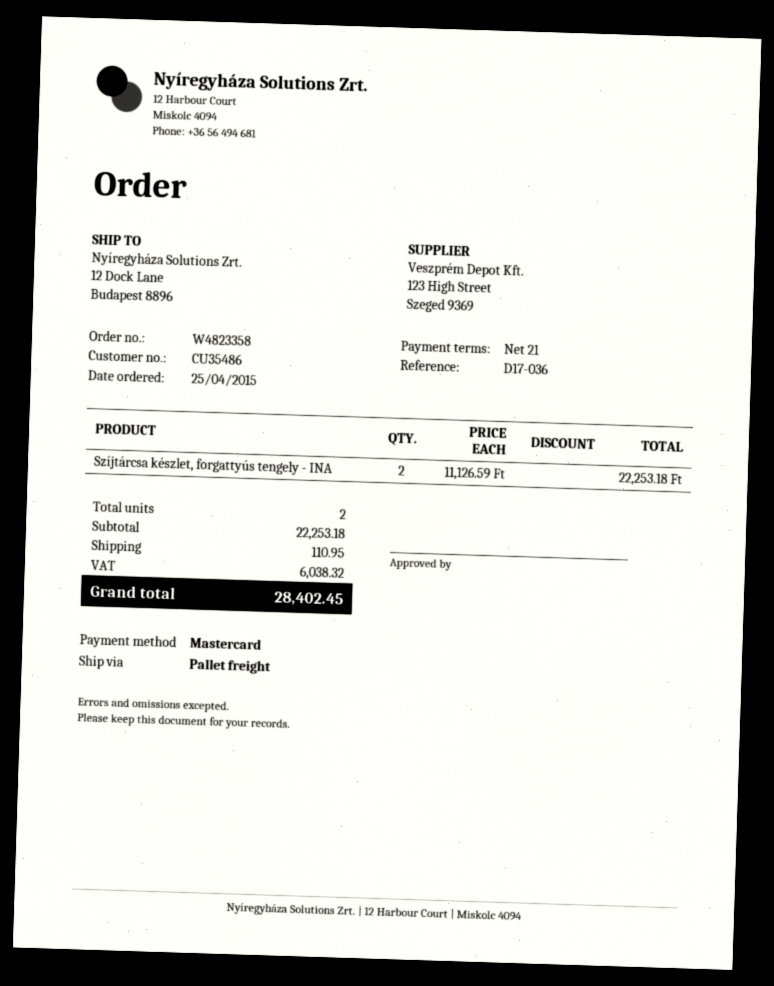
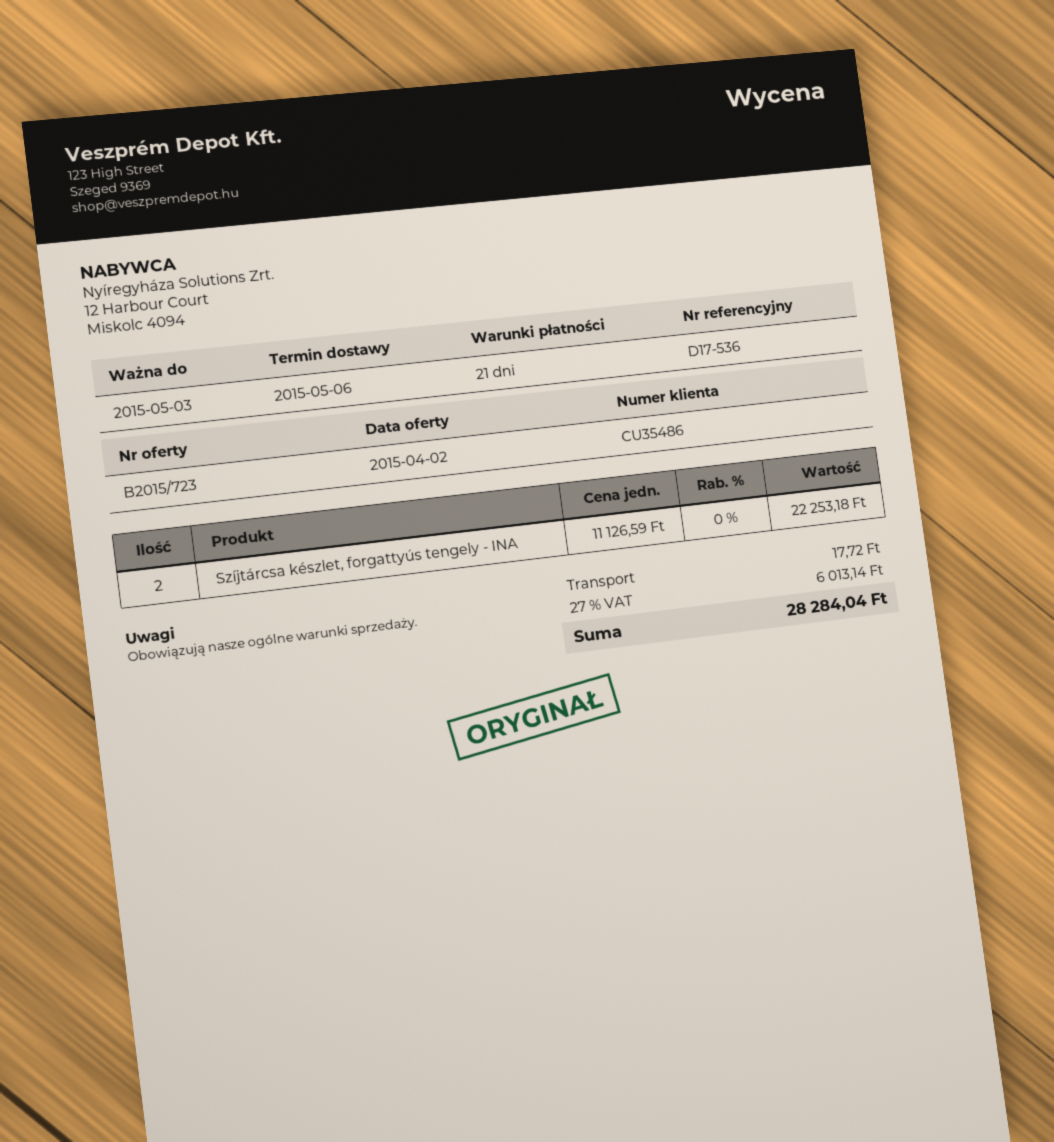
reference: D17-036 -> D17-536
shipping: 110.95 -> 17.72
tax: 6038.32 -> 6013.14
total: 28402.45 -> 28284.04

